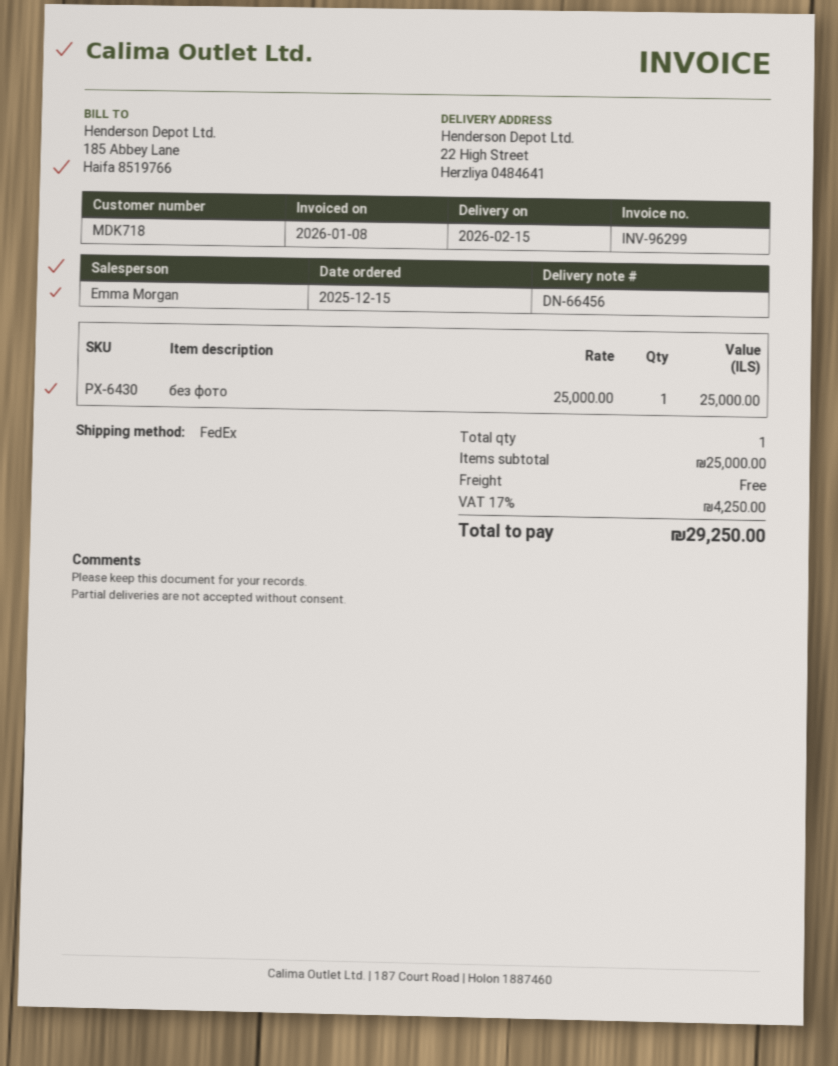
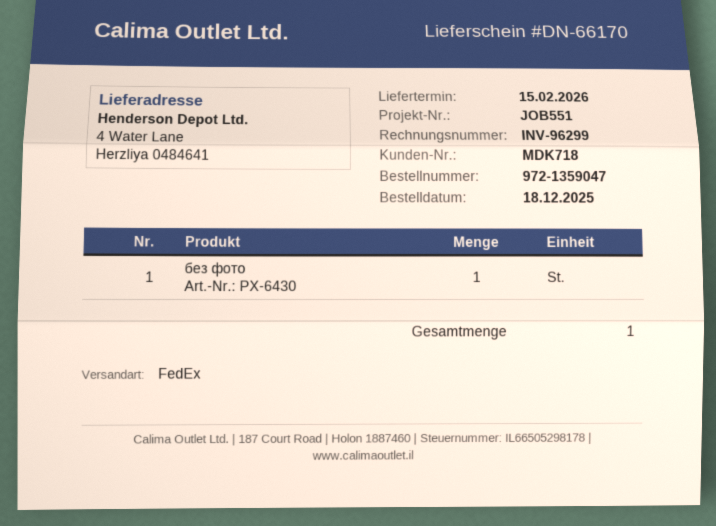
order date: 2025-12-15 -> 2025-12-18
delivery note number: DN-66456 -> DN-66170
ship to: 22 High Street, Herzliya 0484641 -> 4 Water Lane, Herzliya 0484641

